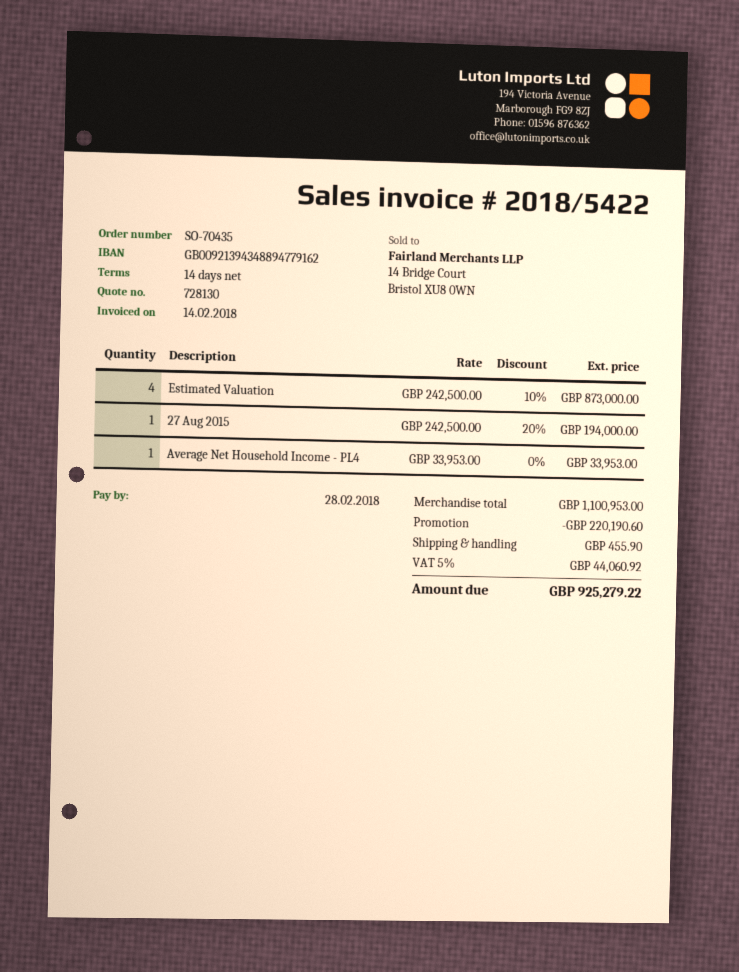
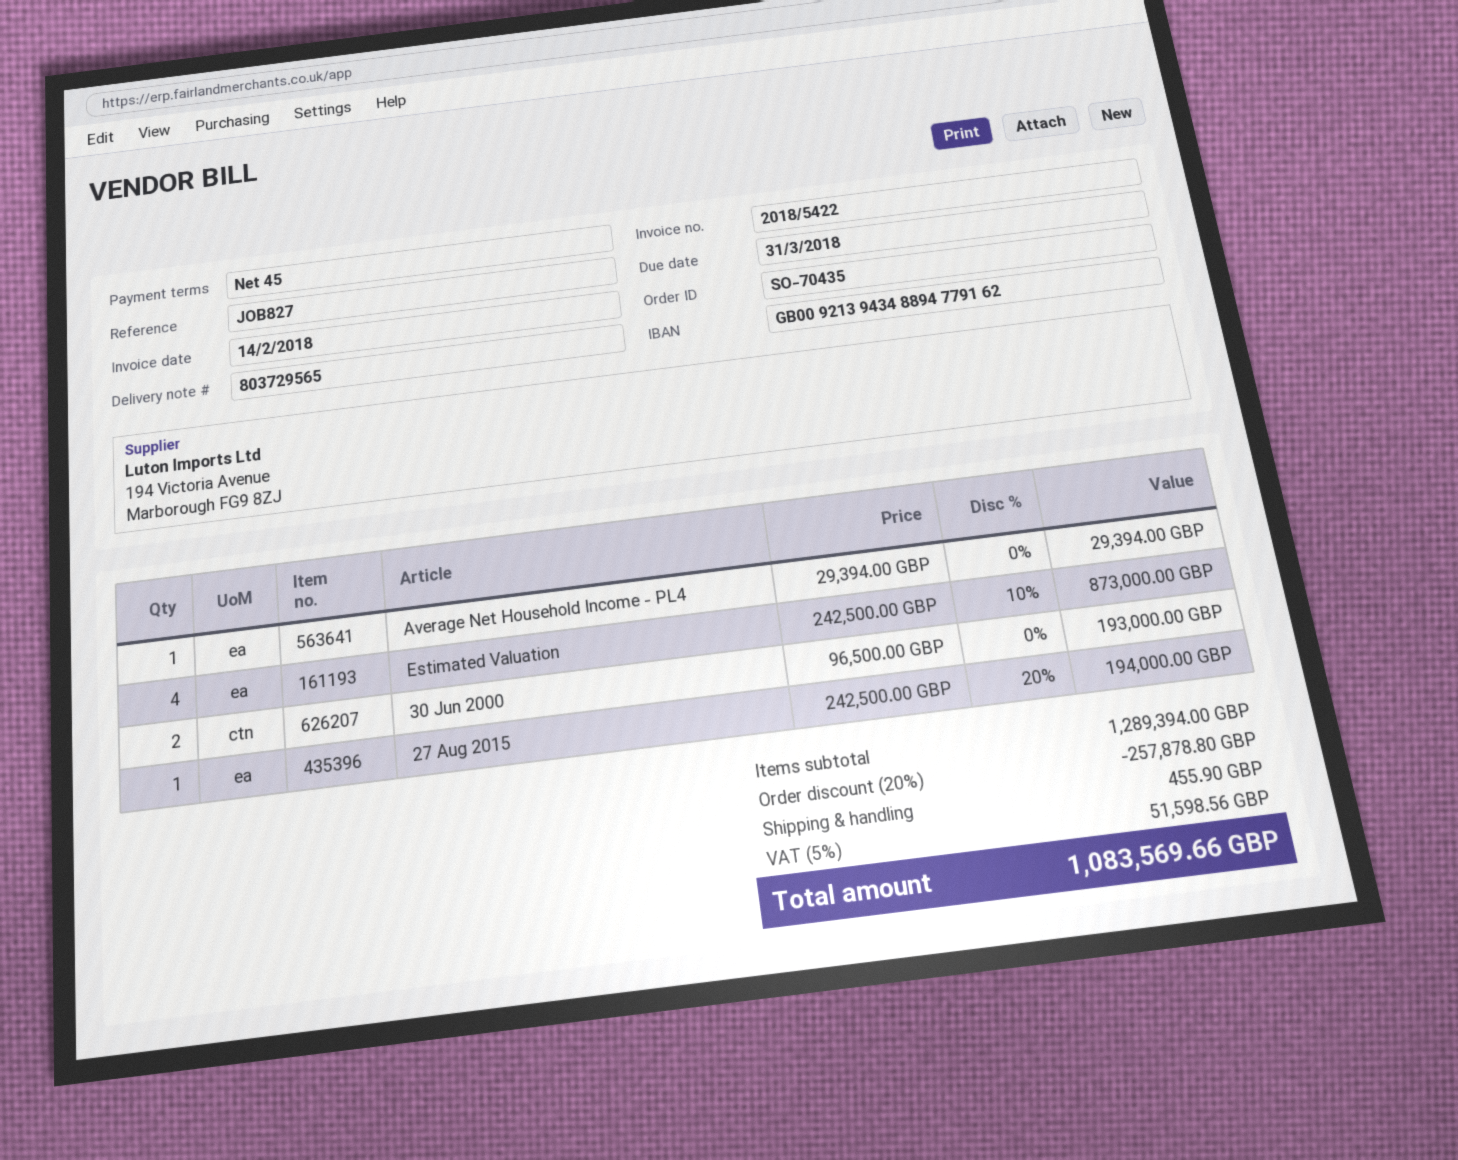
payment terms: 14 days -> 45 days
due date: 2018-02-28 -> 2018-03-31
Average Net Household Income - PL4: 1 x 33953.00 = 33953.00 -> 1 x 29394.00 = 29394.00
30 Jun 2000: none -> 2 x 96500.00 = 193000.00
subtotal: 1100953.00 -> 1289394.00
discount: 220190.60 -> 257878.80
tax: 5% = 44060.92 -> 5% = 51598.56
total: 925279.22 -> 1083569.66

